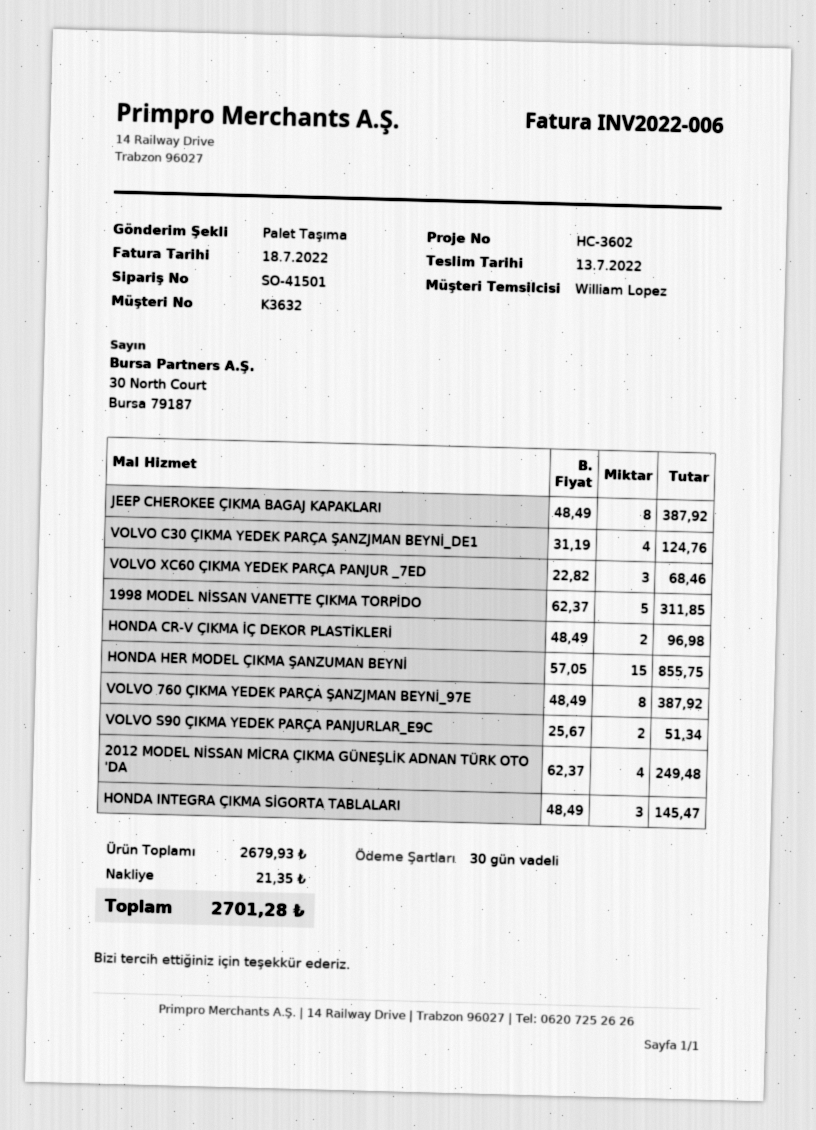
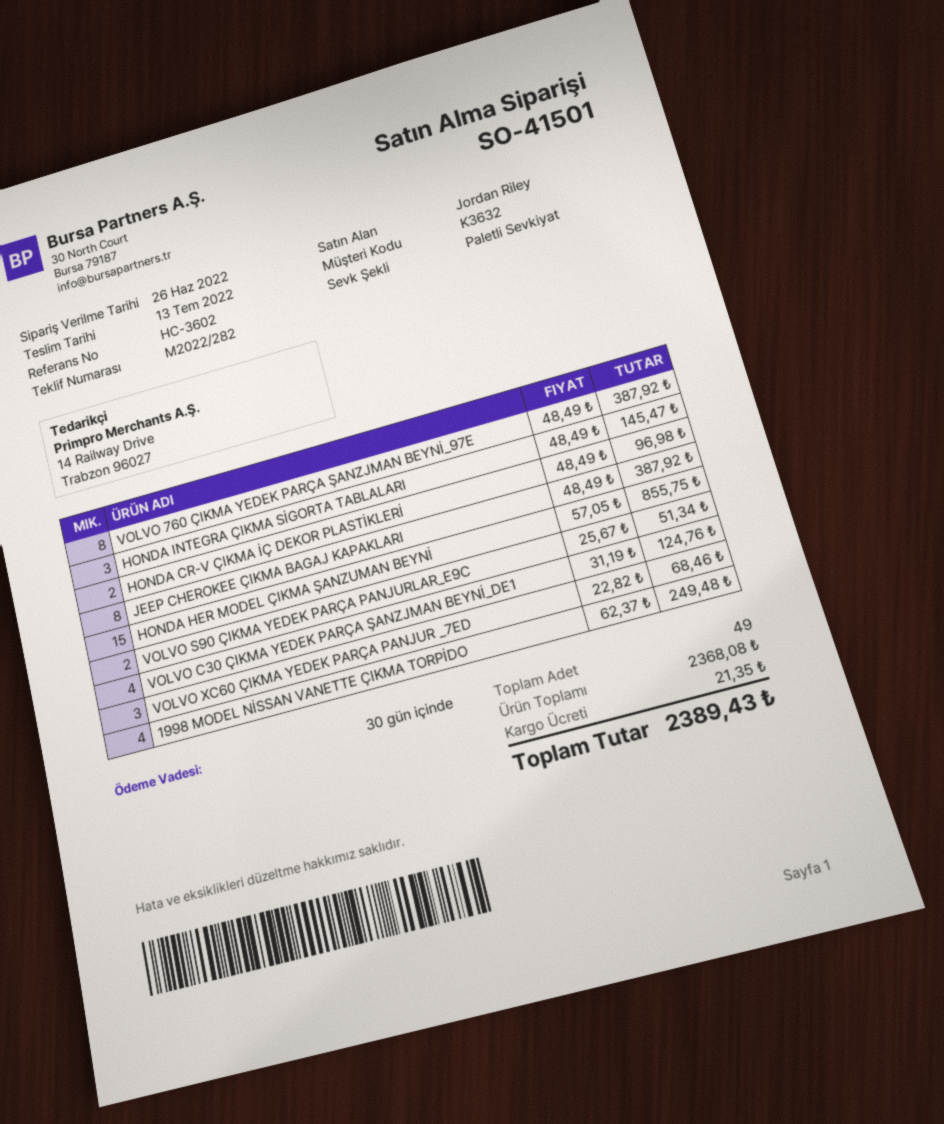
1998 MODEL NİSSAN VANETTE ÇIKMA TORPİDO: 5 x 62.37 = 311.85 -> 4 x 62.37 = 249.48
2012 MODEL NİSSAN MİCRA ÇIKMA GÜNEŞLİK ADNAN TÜRK OTO 'DA: 4 x 62.37 = 249.48 -> none
subtotal: 2679.93 -> 2368.08
total: 2701.28 -> 2389.43

